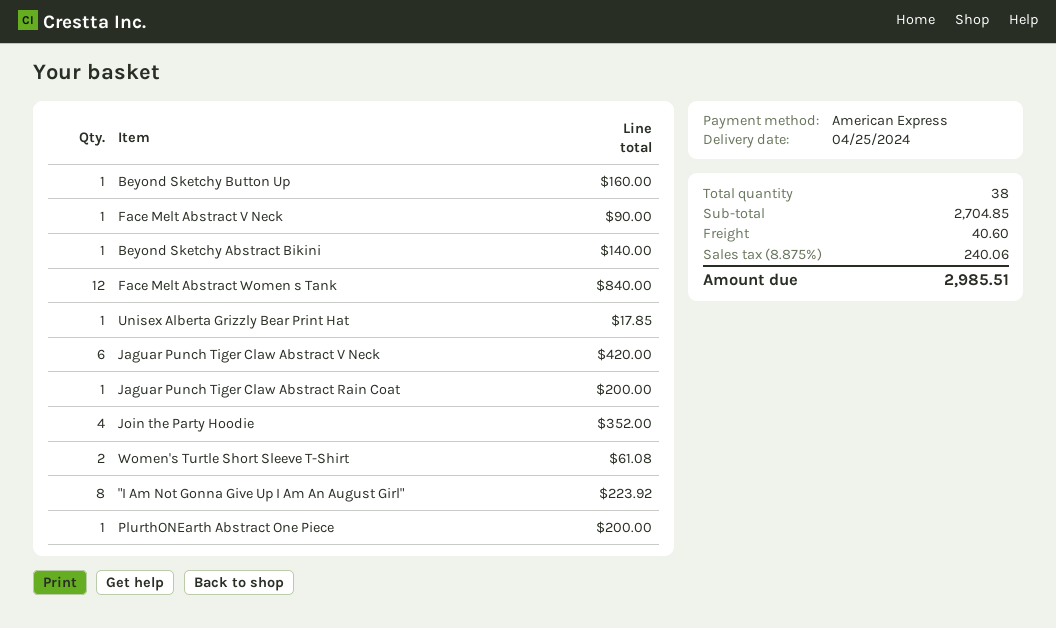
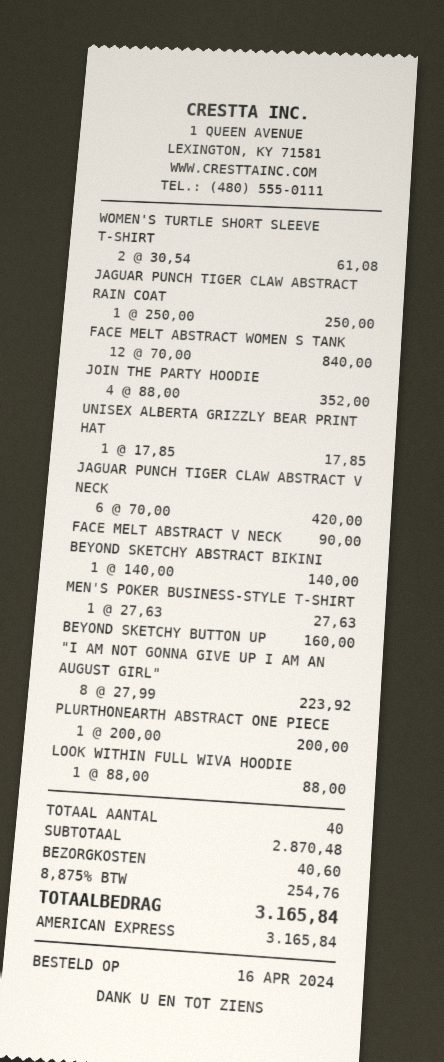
Jaguar Punch Tiger Claw Abstract Rain Coat: 1 for 200.00 -> 1 for 250.00
MEN'S POKER BUSINESS-STYLE T-SHIRT: none -> 1 for 27.63
LOOK WITHIN FULL WIVA HOODIE: none -> 1 for 88.00
total quantity: 38 -> 40
subtotal: 2704.85 -> 2870.48
tax: 8.875% = 240.06 -> 8.875% = 254.76
total: 2985.51 -> 3165.84

